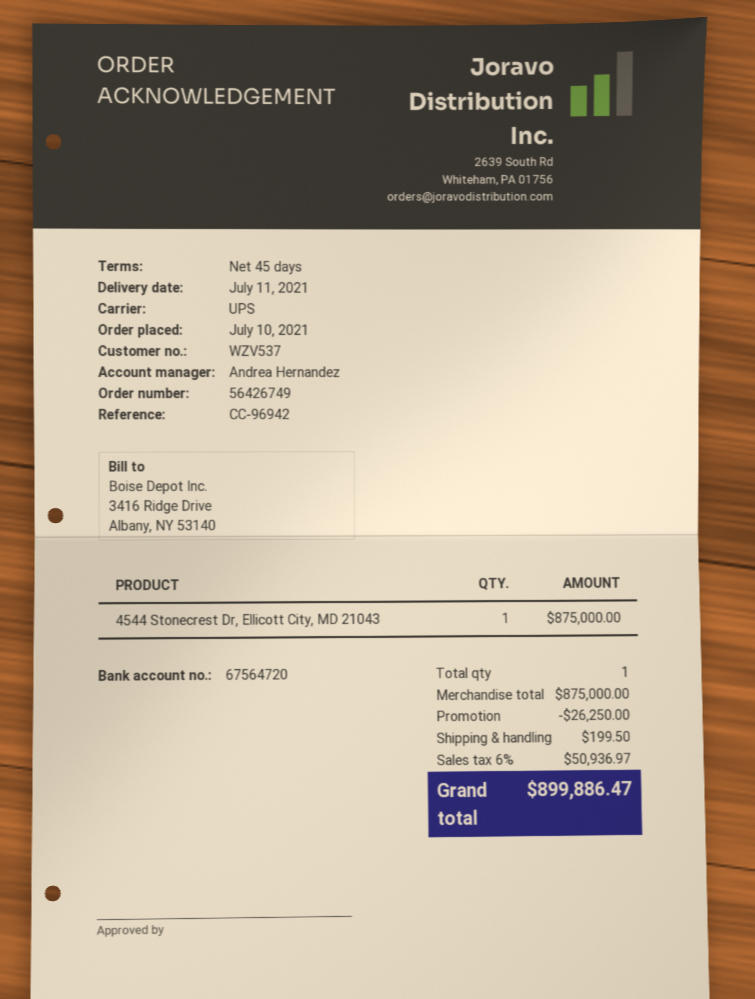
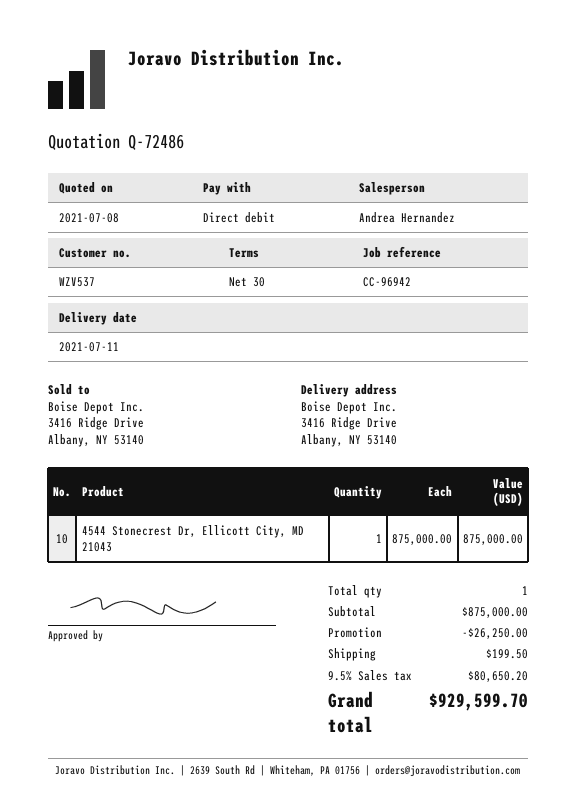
payment terms: 45 days -> 30 days
tax: 6% = 50936.97 -> 9.5% = 80650.20
total: 899886.47 -> 929599.70

